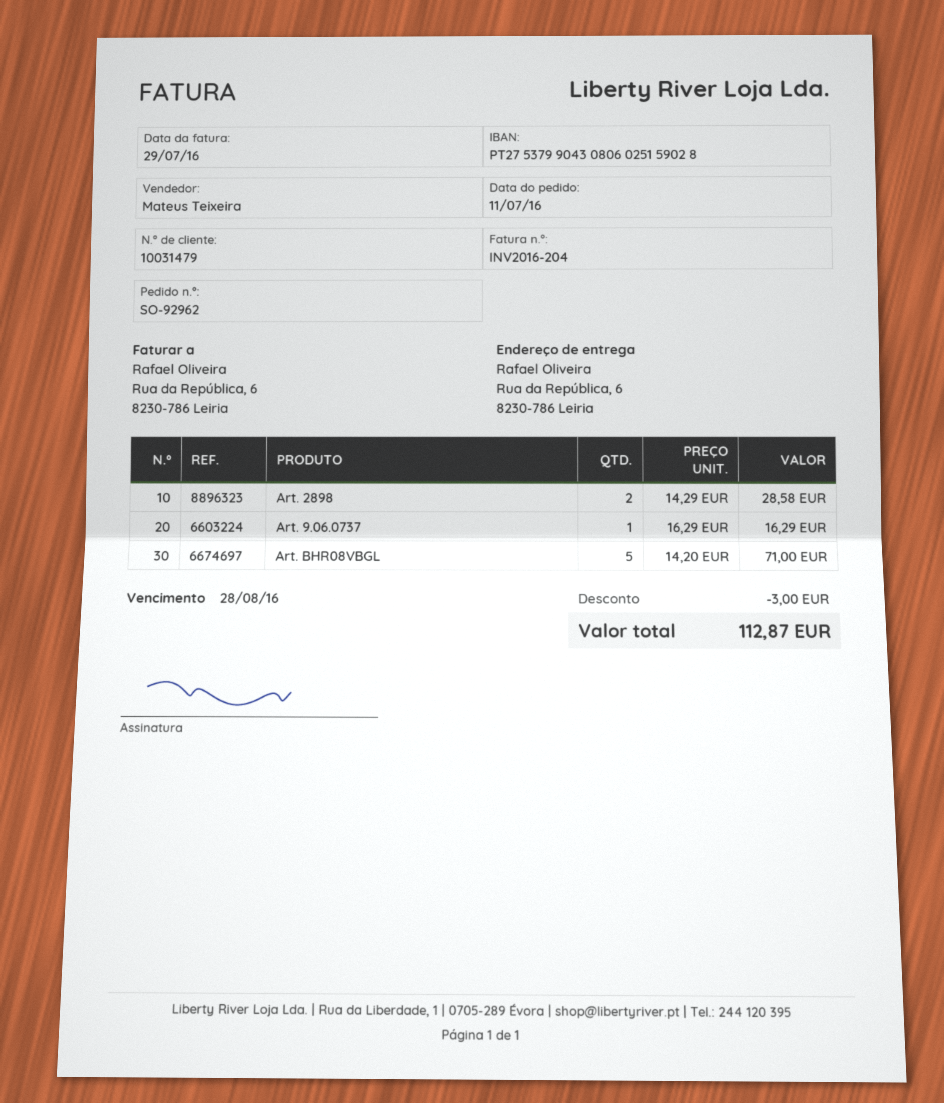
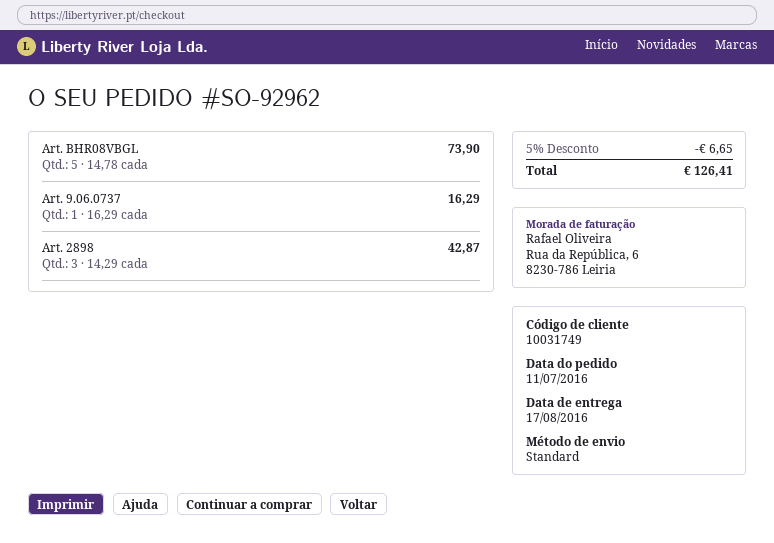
customer number: 10031479 -> 10031749
Art. 2898: 2 x 14.29 = 28.58 -> 3 x 14.29 = 42.87
Art. BHR08VBGL: 5 x 14.20 = 71.00 -> 5 x 14.78 = 73.90
discount: 3.00 -> 6.65
total: 112.87 -> 126.41

